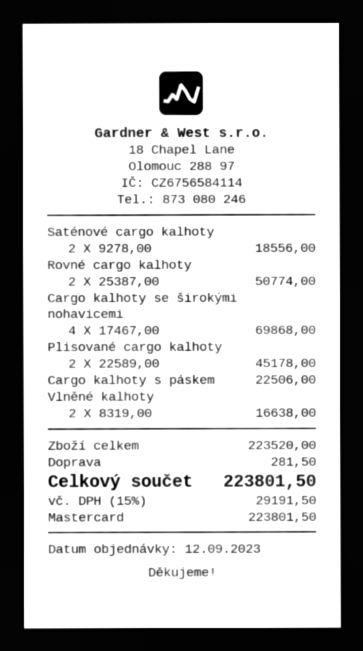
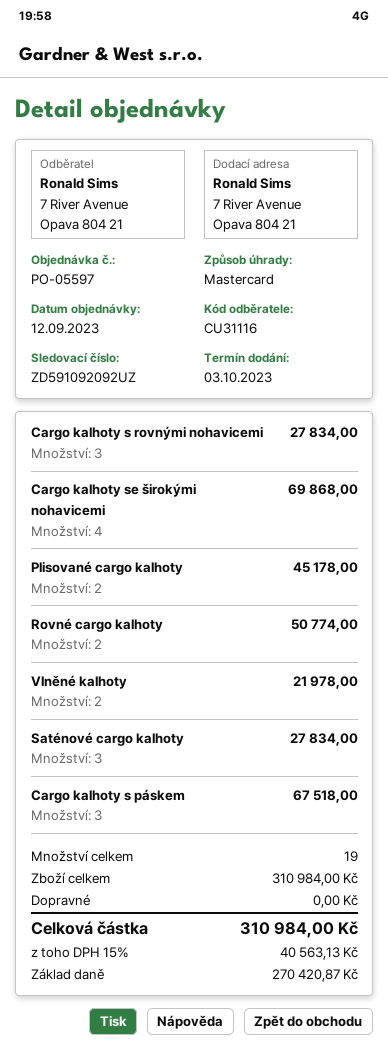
Saténové cargo kalhoty: 2 for 18556.00 -> 3 for 27834.00
Cargo kalhoty s páskem: 1 for 22506.00 -> 3 for 67518.00
Vlněné kalhoty: 2 for 16638.00 -> 2 for 21978.00
Cargo kalhoty s rovnými nohavicemi: none -> 3 for 27834.00
subtotal: 223520.00 -> 310984.00
shipping: 281.50 -> 0.00
tax: 15% = 29191.50 -> 15% = 40563.13
total: 223801.50 -> 310984.00

